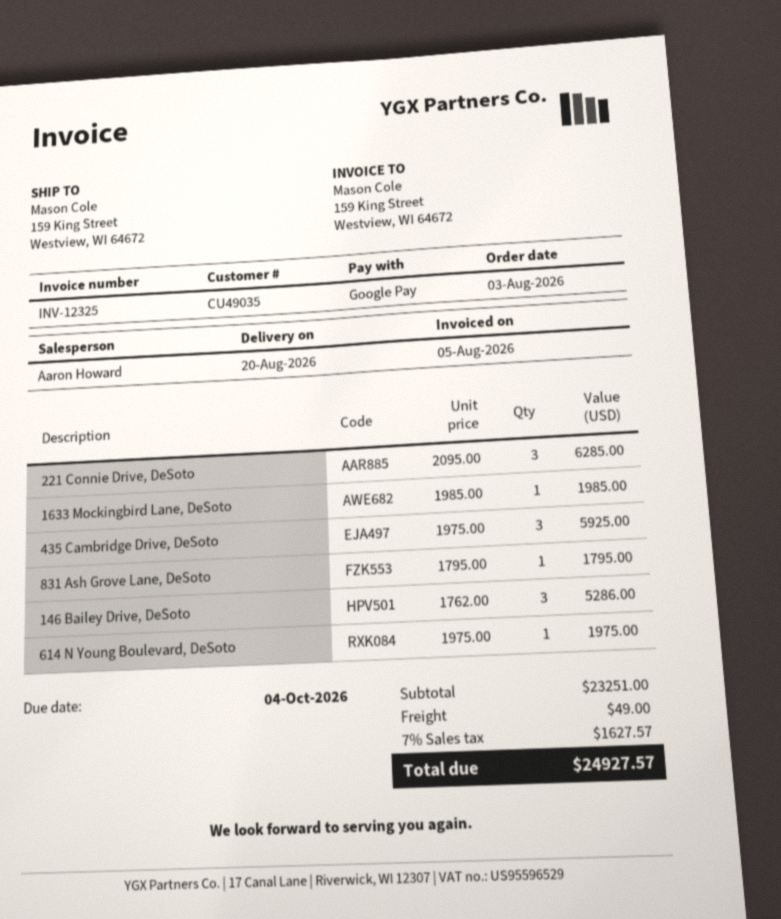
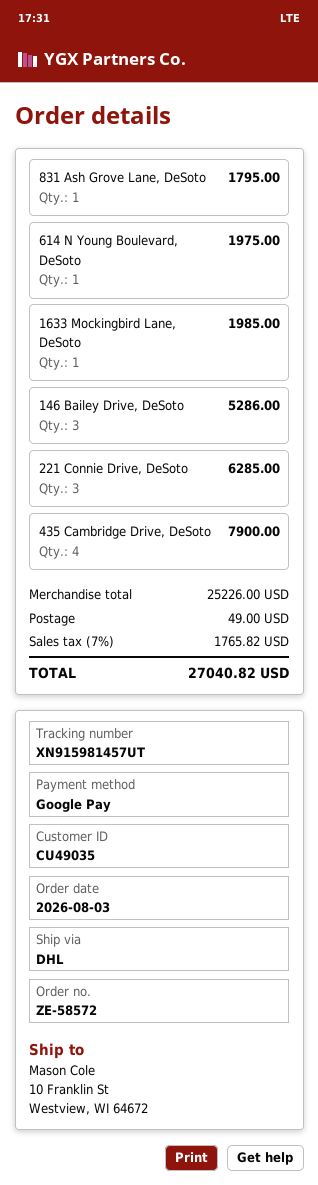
ship to: 159 King Street, Westview, WI 64672 -> 10 Franklin St, Westview, WI 64672
435 Cambridge Drive, DeSoto: 3 for 5925.00 -> 4 for 7900.00
subtotal: 23251.00 -> 25226.00
tax: 7% = 1627.57 -> 7% = 1765.82
total: 24927.57 -> 27040.82

